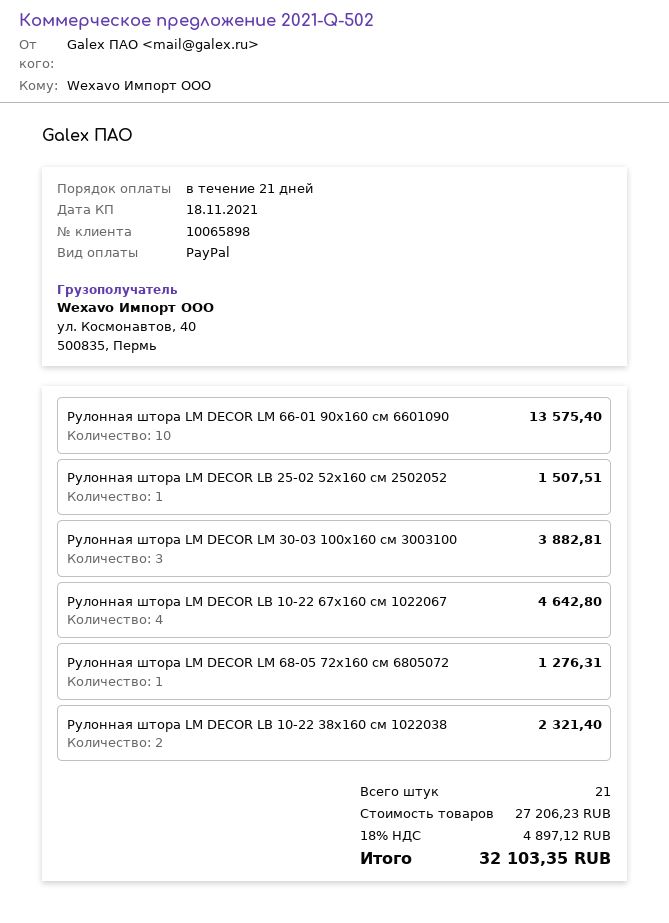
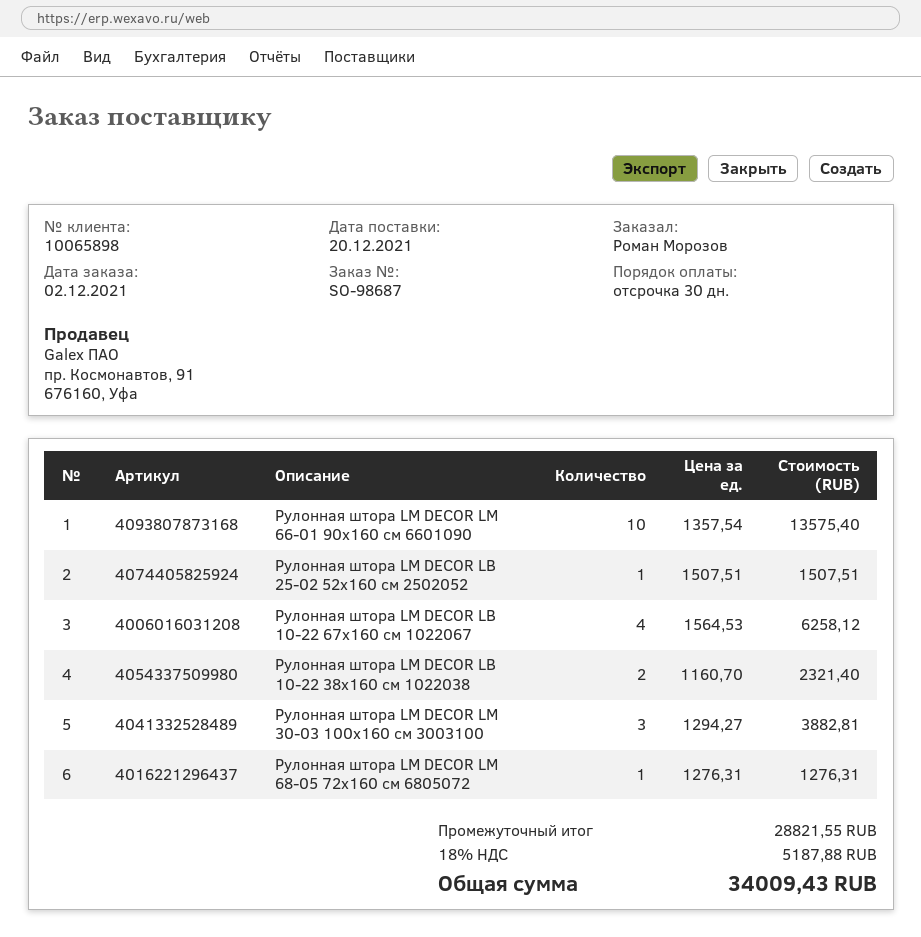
payment terms: 21 days -> 30 days
Рулонная штора LM DECOR LB 10-22 67х160 см 1022067: 4 for 4642.80 -> 4 for 6258.12
subtotal: 27206.23 -> 28821.55
tax: 18% = 4897.12 -> 18% = 5187.88
total: 32103.35 -> 34009.43

